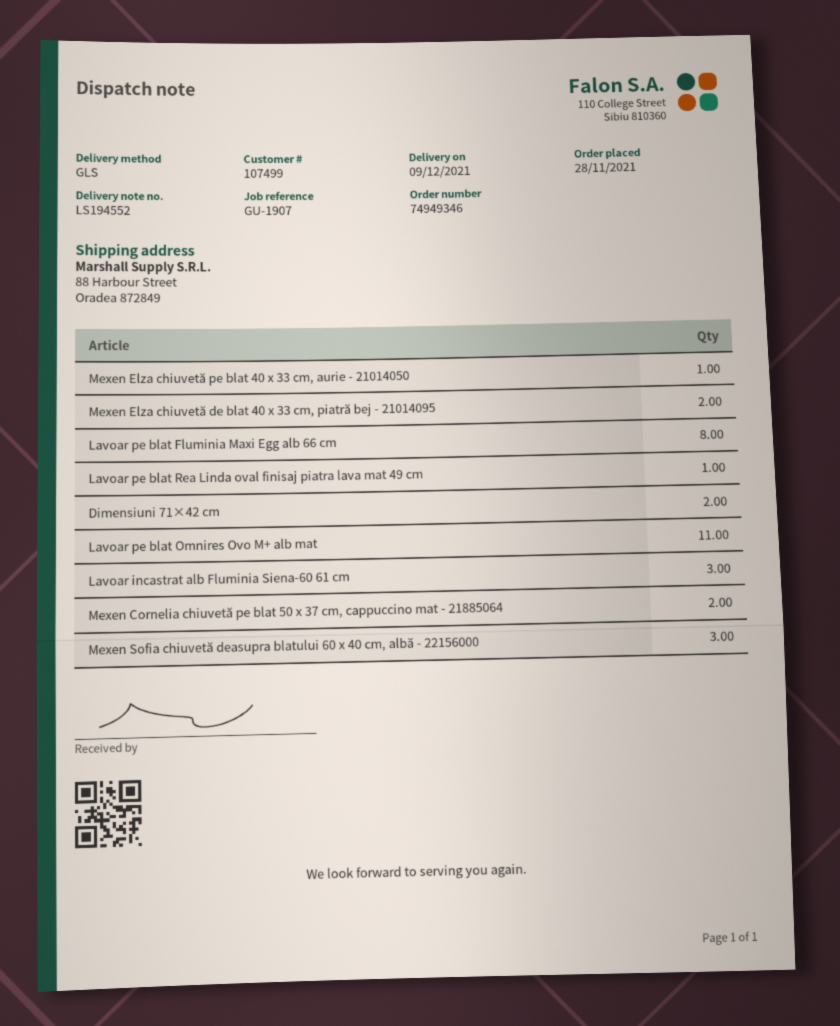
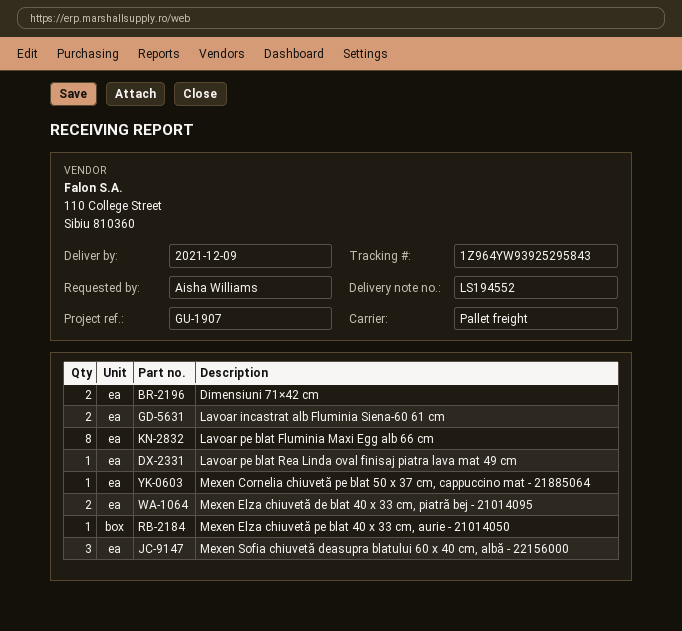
shipping method: GLS -> pallet freight
Lavoar pe blat Omnires Ovo M+ alb mat: 11 -> none
Lavoar incastrat alb Fluminia Siena-60 61 cm: 3 -> 2
Mexen Cornelia chiuvetă pe blat 50 x 37 cm, cappuccino mat - 21885064: 2 -> 1

